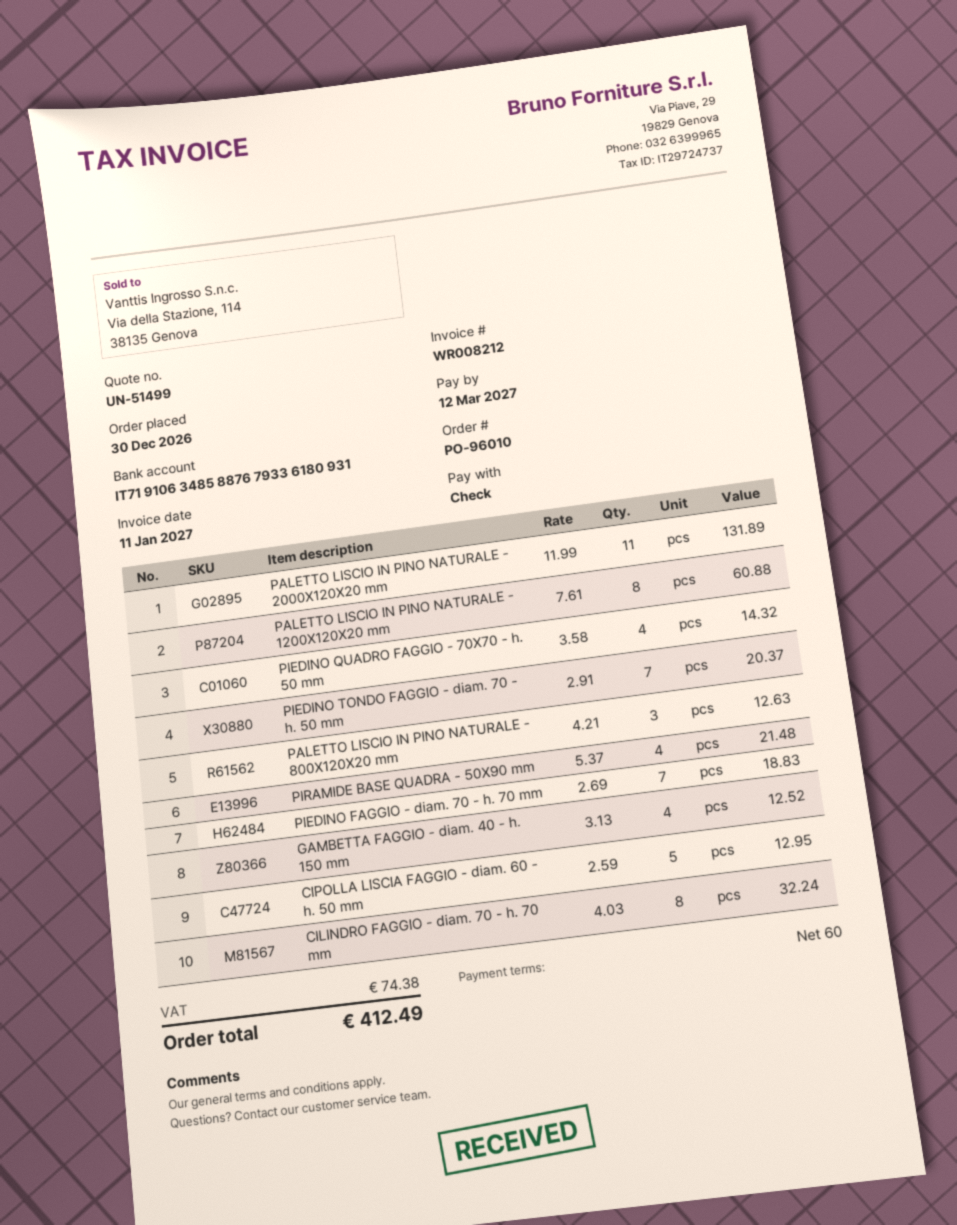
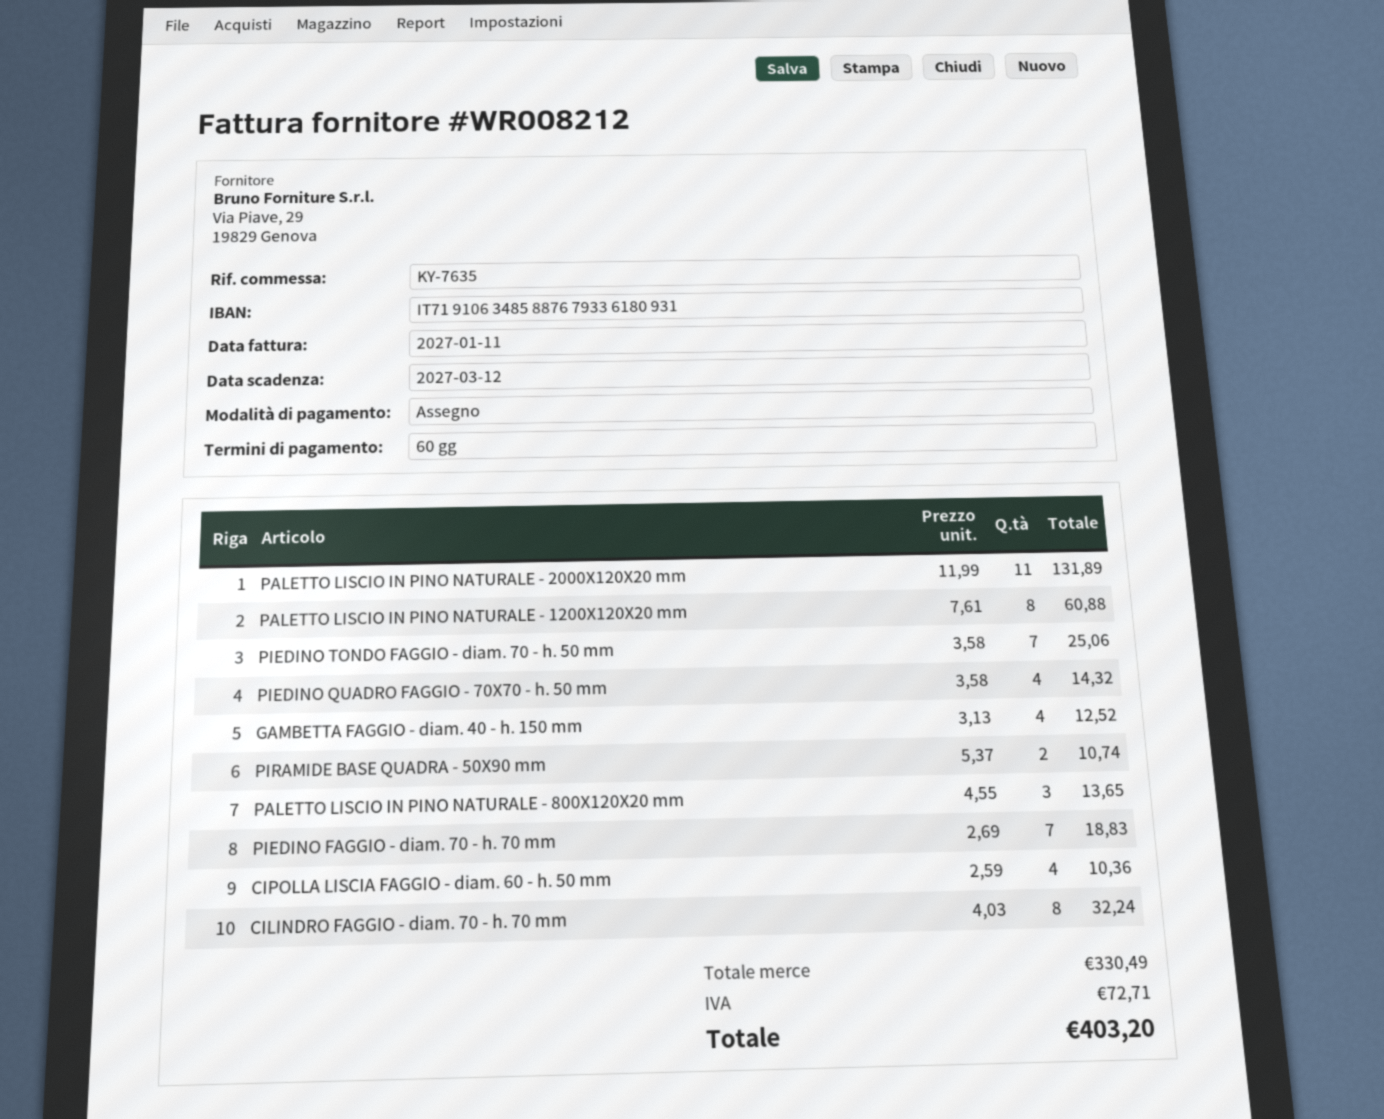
PIEDINO TONDO FAGGIO - diam. 70 - h. 50 mm: 7 x 2.91 = 20.37 -> 7 x 3.58 = 25.06
PALETTO LISCIO IN PINO NATURALE - 800X120X20 mm: 3 x 4.21 = 12.63 -> 3 x 4.55 = 13.65
PIRAMIDE BASE QUADRA - 50X90 mm: 4 x 5.37 = 21.48 -> 2 x 5.37 = 10.74
CIPOLLA LISCIA FAGGIO - diam. 60 - h. 50 mm: 5 x 2.59 = 12.95 -> 4 x 2.59 = 10.36
tax: 74.38 -> 72.71
total: 412.49 -> 403.20

